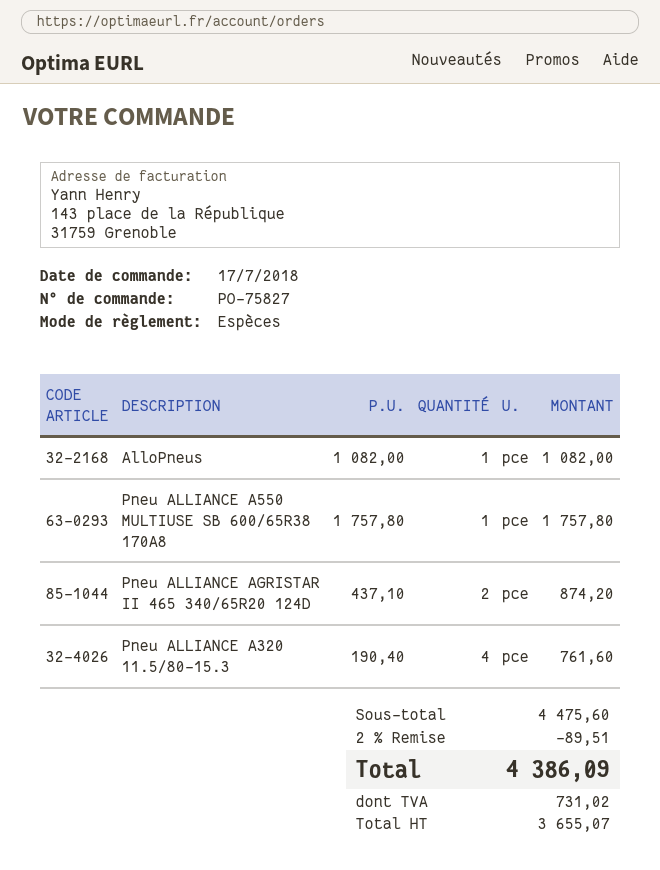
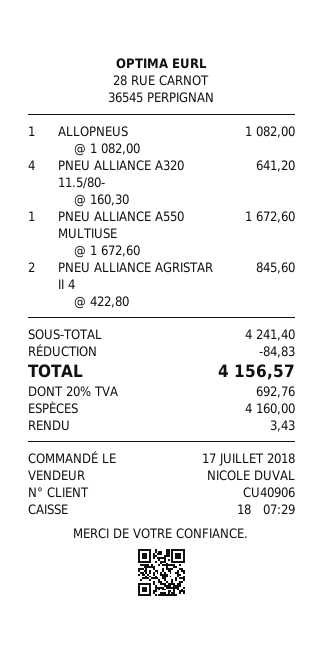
Pneu ALLIANCE A550 MULTIUSE SB 600/65R38 170A8: 1 x 1757.80 = 1757.80 -> 1 x 1672.60 = 1672.60
Pneu ALLIANCE AGRISTAR II 465 340/65R20 124D: 2 x 437.10 = 874.20 -> 2 x 422.80 = 845.60
Pneu ALLIANCE A320 11.5/80-15.3: 4 x 190.40 = 761.60 -> 4 x 160.30 = 641.20
subtotal: 4475.60 -> 4241.40
discount: 89.51 -> 84.83
tax: 731.02 -> 692.76
total: 4386.09 -> 4156.57

